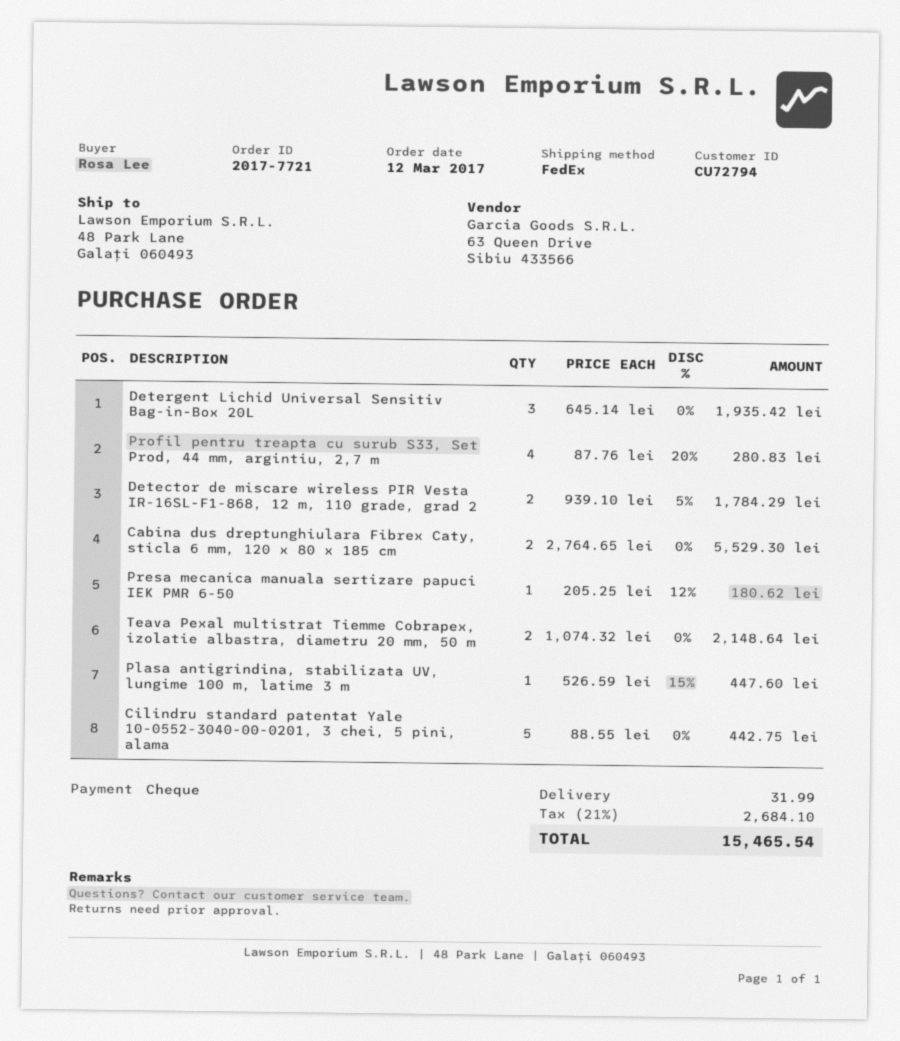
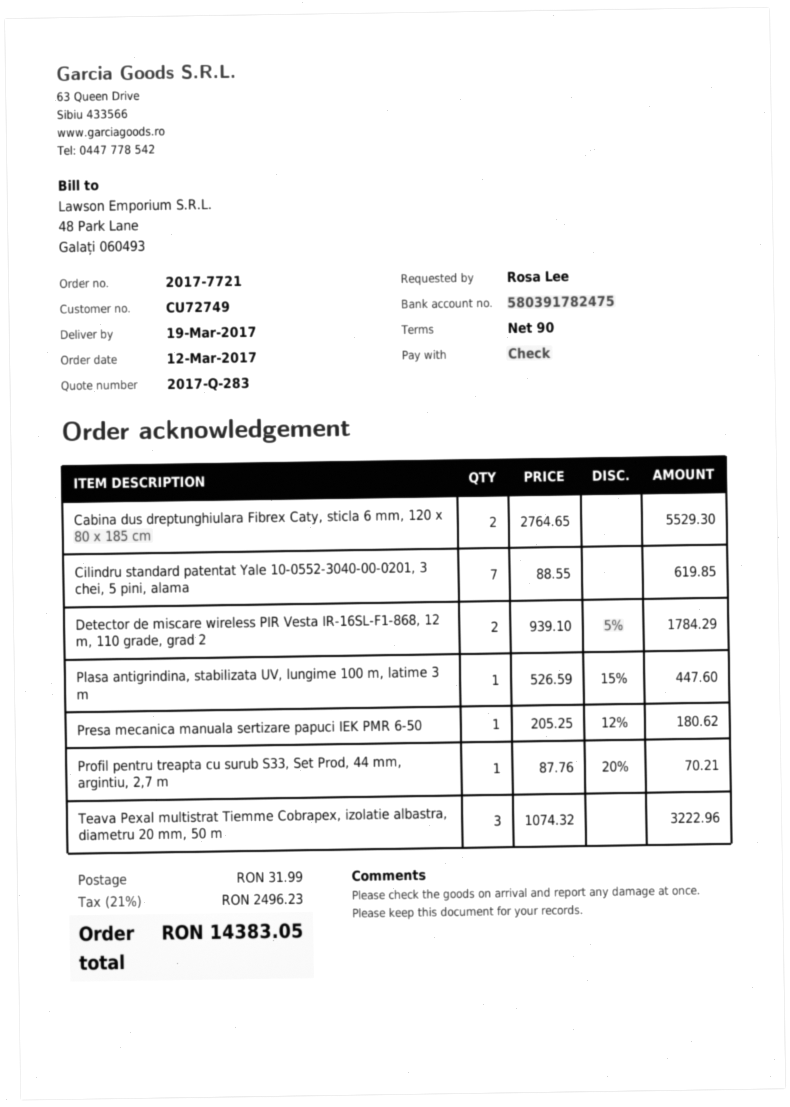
customer number: CU72794 -> CU72749
Detergent Lichid Universal Sensitiv Bag-in-Box 20L: 3 x 645.14 = 1935.42 -> none
Profil pentru treapta cu surub S33, Set Prod, 44 mm, argintiu, 2,7 m: 4 x 87.76 - 20% = 280.83 -> 1 x 87.76 - 20% = 70.21
Teava Pexal multistrat Tiemme Cobrapex, izolatie albastra, diametru 20 mm, 50 m: 2 x 1074.32 = 2148.64 -> 3 x 1074.32 = 3222.96
Cilindru standard patentat Yale 10-0552-3040-00-0201, 3 chei, 5 pini, alama: 5 x 88.55 = 442.75 -> 7 x 88.55 = 619.85
tax: 21% = 2684.10 -> 21% = 2496.23
total: 15465.54 -> 14383.05

